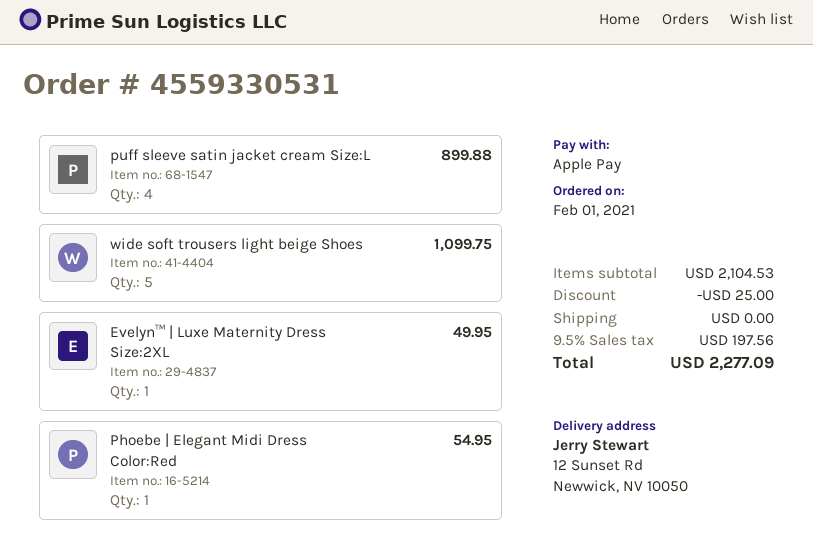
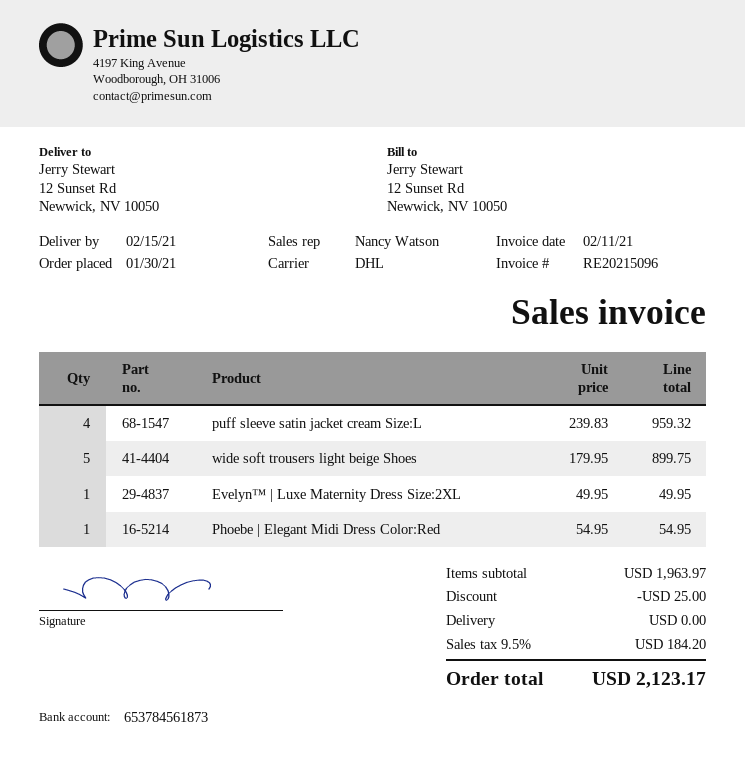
order date: 2021-02-01 -> 2021-01-30
puff sleeve satin jacket cream Size:L: 4 for 899.88 -> 4 for 959.32
wide soft trousers light beige Shoes: 5 for 1099.75 -> 5 for 899.75
subtotal: 2104.53 -> 1963.97
tax: 9.5% = 197.56 -> 9.5% = 184.20
total: 2277.09 -> 2123.17

